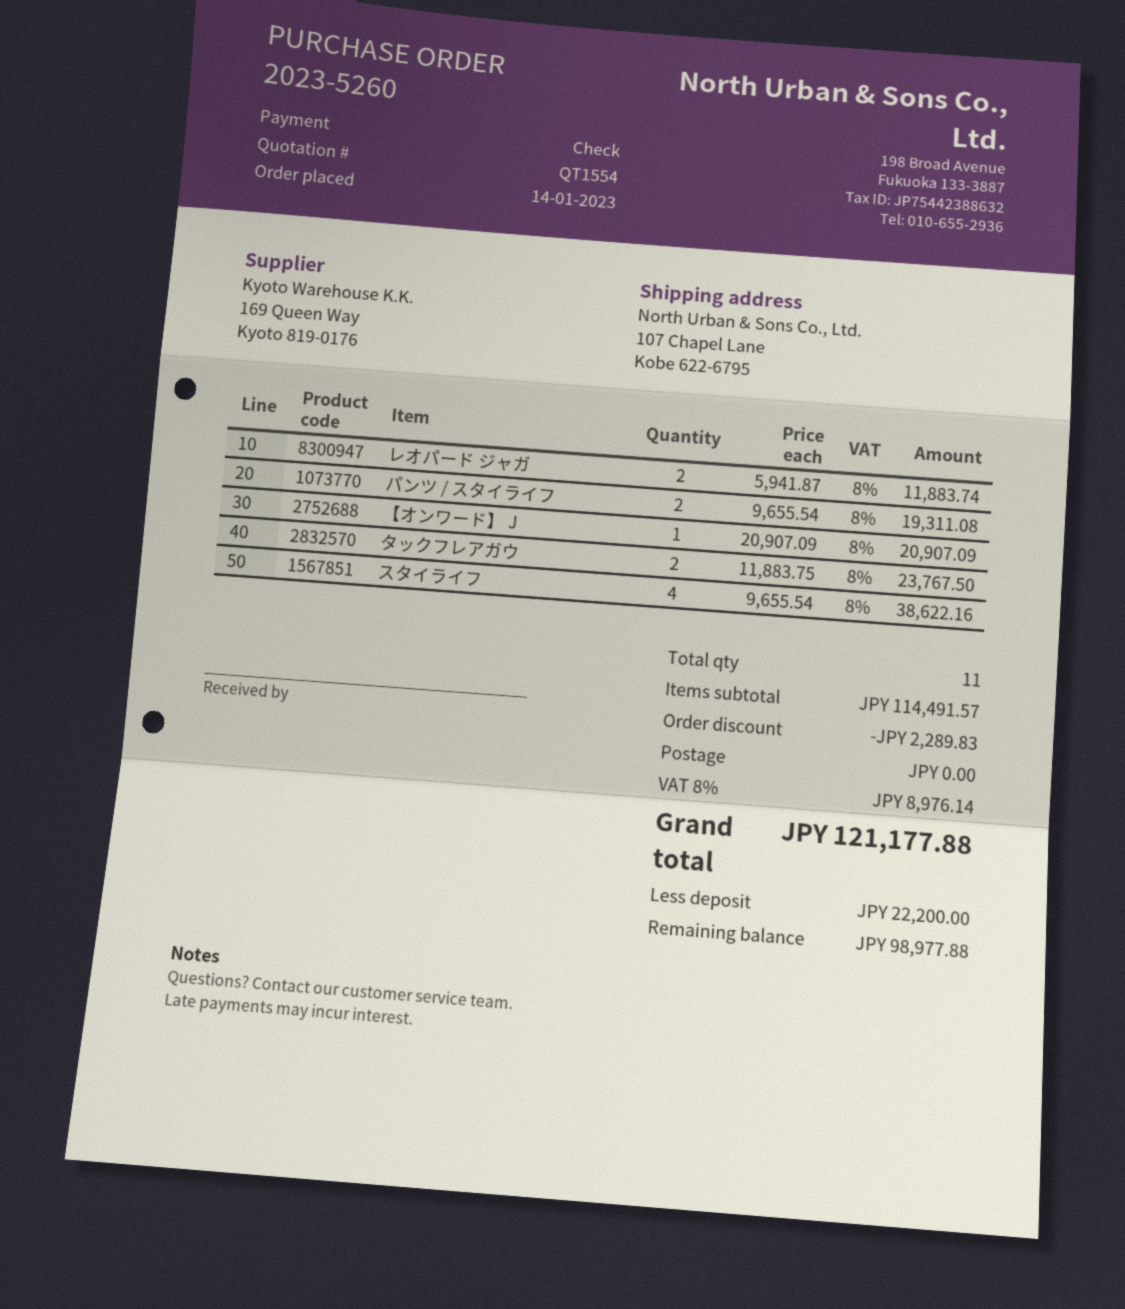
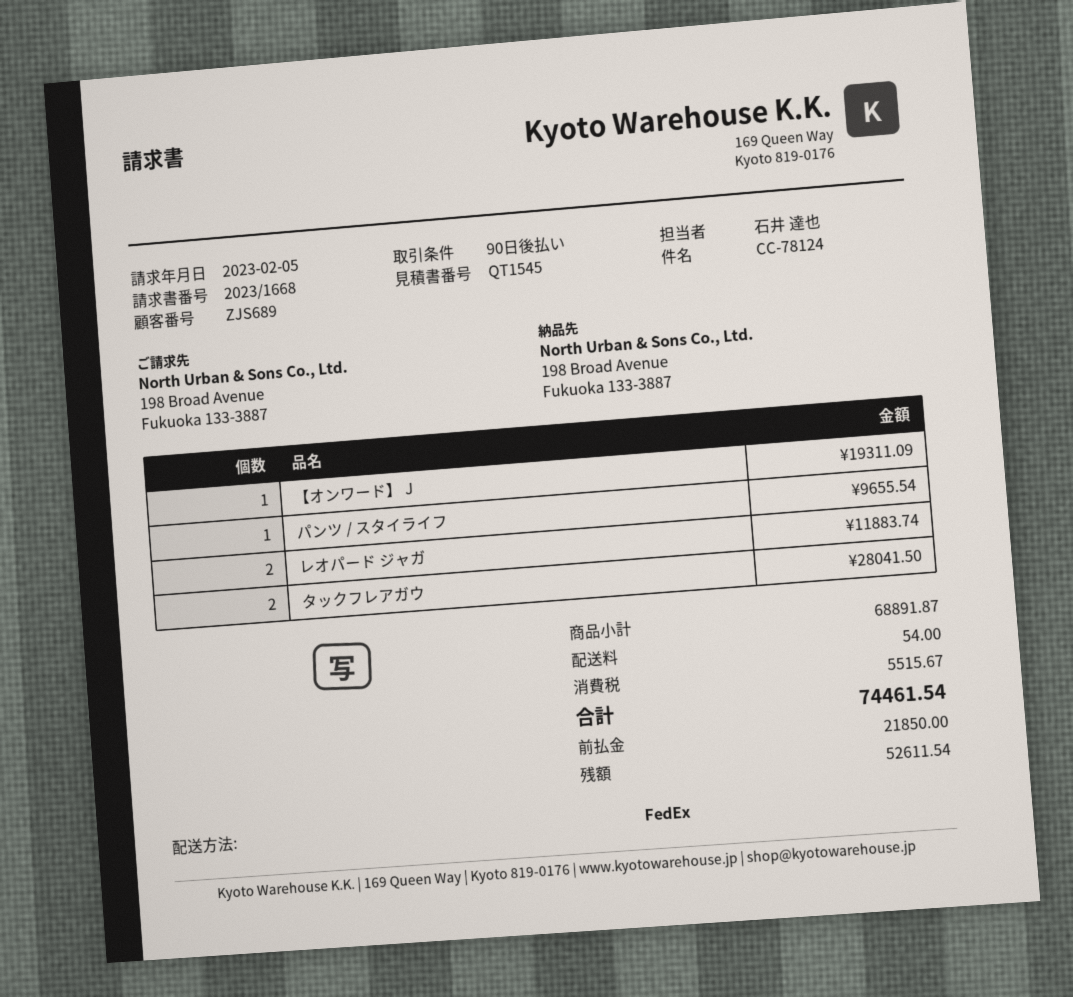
quote number: QT1554 -> QT1545
ship to: 107 Chapel Lane, Kobe 622-6795 -> 198 Broad Avenue, Fukuoka 133-3887
パンツ / スタイライフ: 2 for 19311.08 -> 1 for 9655.54
【オンワード】 J: 1 for 20907.09 -> 1 for 19311.09
タックフレアガウ: 2 for 23767.50 -> 2 for 28041.50
スタイライフ: 4 for 38622.16 -> none
subtotal: 114491.57 -> 68891.87
discount: 2289.83 -> none
shipping: 0.00 -> 54.00
tax: 8976.14 -> 5515.67
total: 121177.88 -> 74461.54
deposit: 22200.00 -> 21850.00
balance: 98977.88 -> 52611.54

